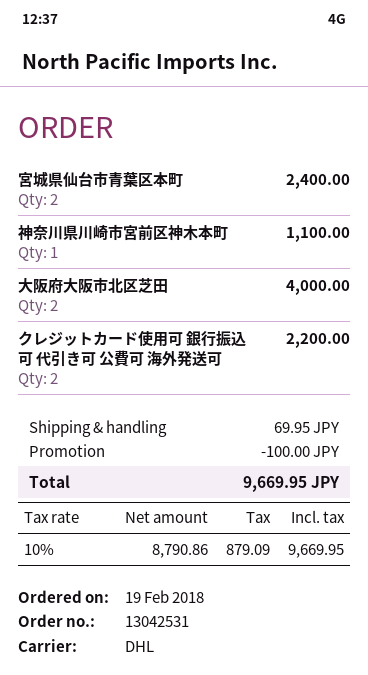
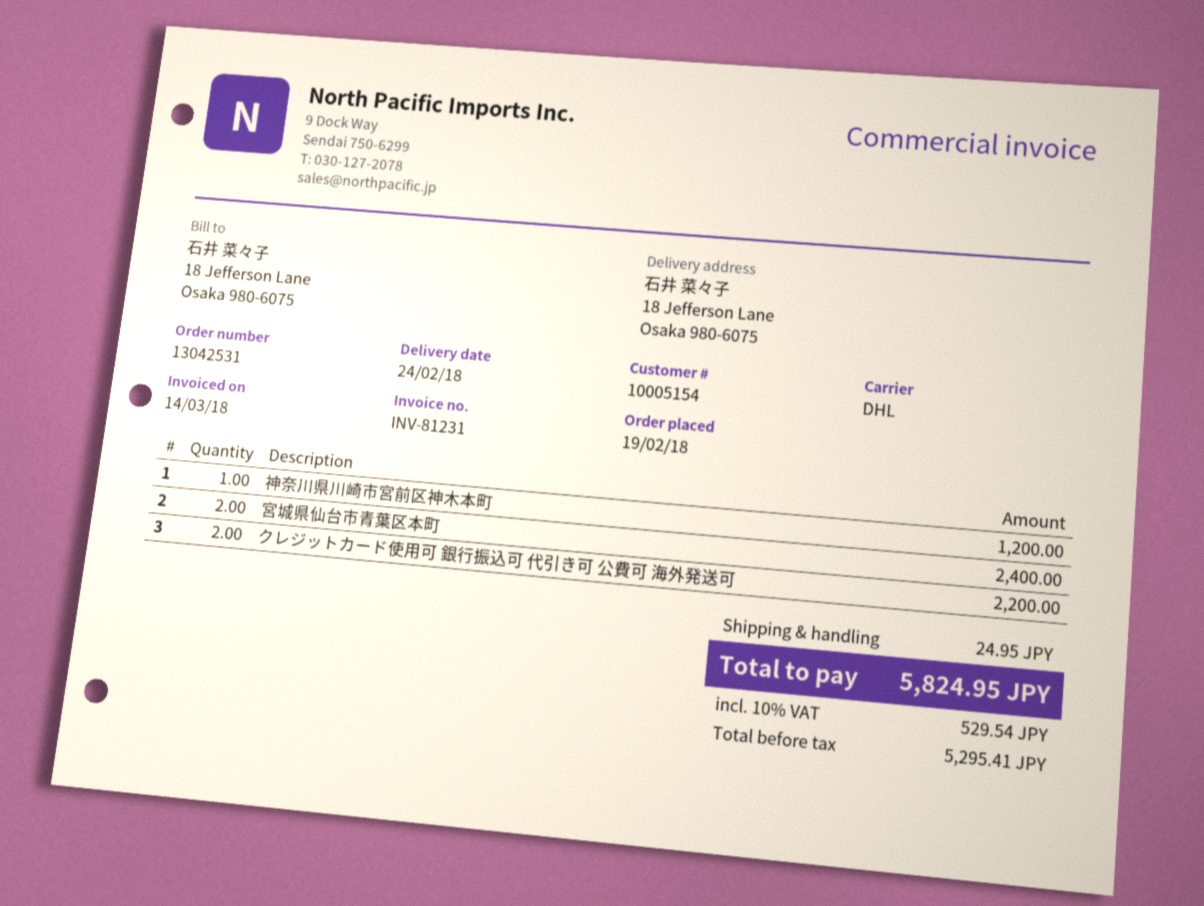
神奈川県川崎市宮前区神木本町: 1 for 1100.00 -> 1 for 1200.00
大阪府大阪市北区芝田: 2 for 4000.00 -> none
discount: 100.00 -> none
shipping: 69.95 -> 24.95
net: 8790.86 -> 5295.41
tax: 10% = 879.09 -> 10% = 529.54
total: 9669.95 -> 5824.95

